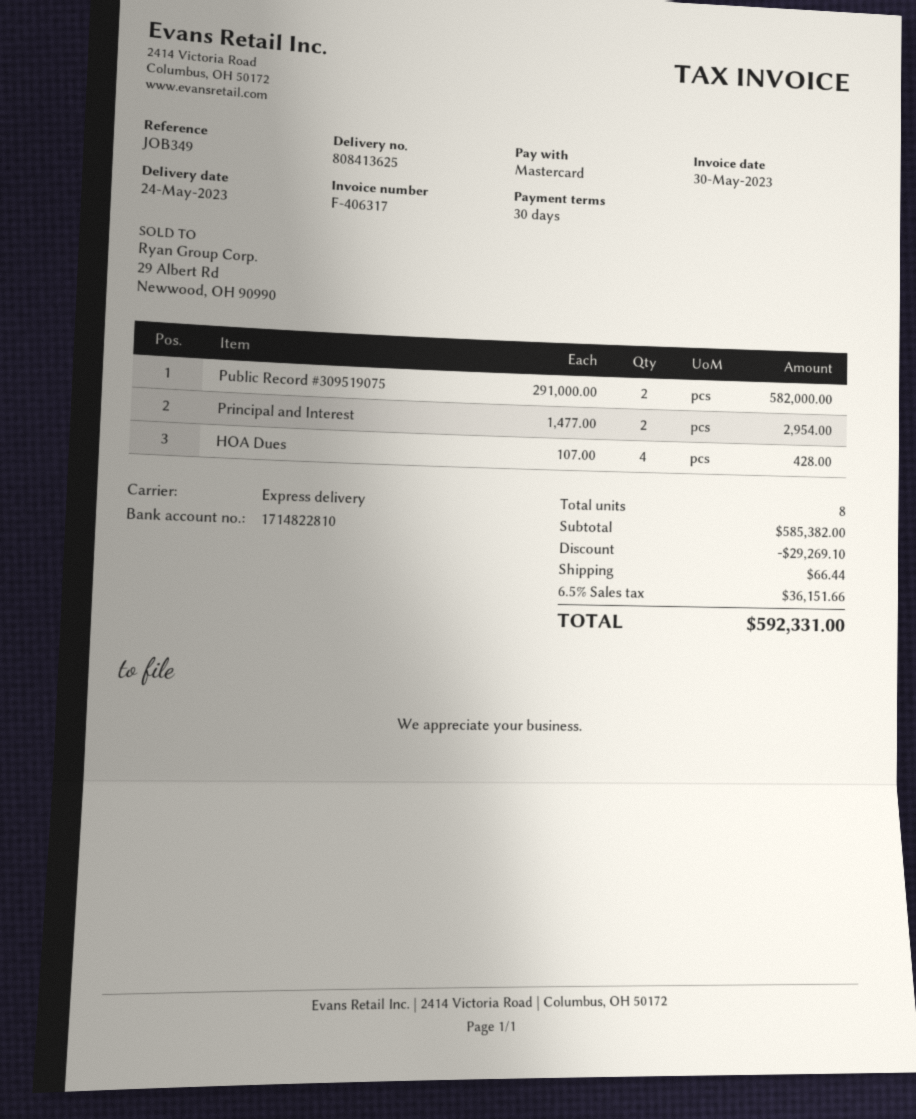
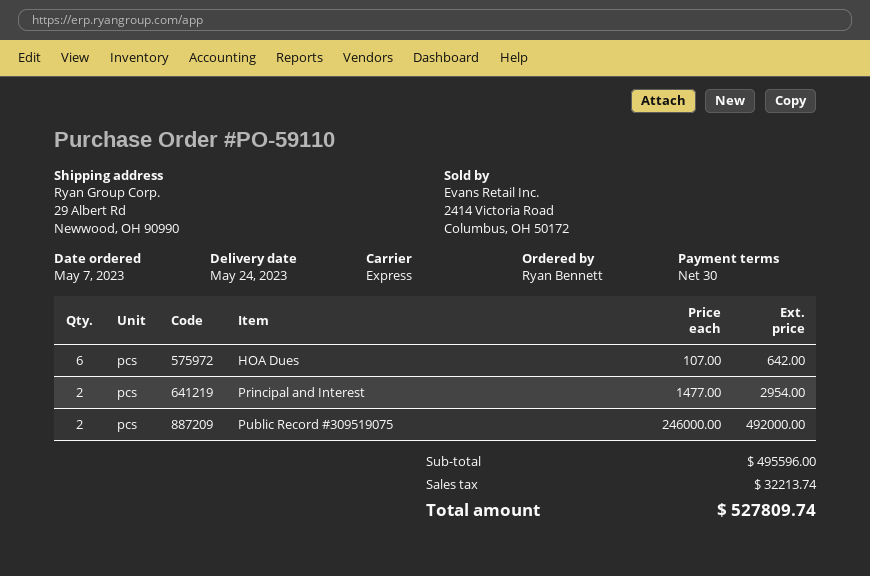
Public Record #309519075: 2 x 291000.00 = 582000.00 -> 2 x 246000.00 = 492000.00
HOA Dues: 4 x 107.00 = 428.00 -> 6 x 107.00 = 642.00
subtotal: 585382.00 -> 495596.00
discount: 29269.10 -> none
shipping: 66.44 -> none
tax: 36151.66 -> 32213.74
total: 592331.00 -> 527809.74

